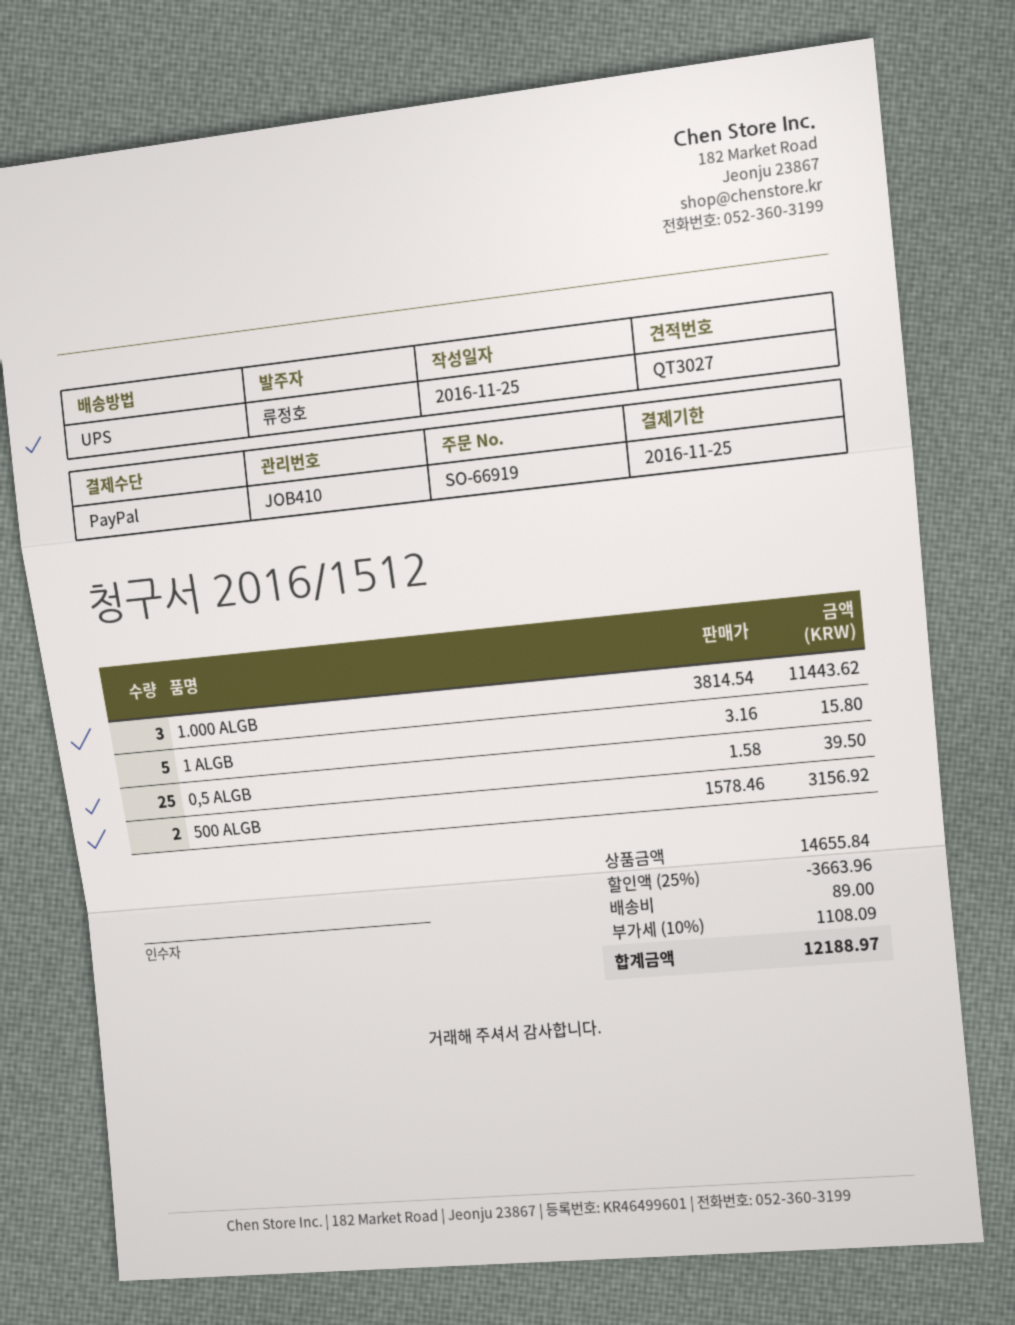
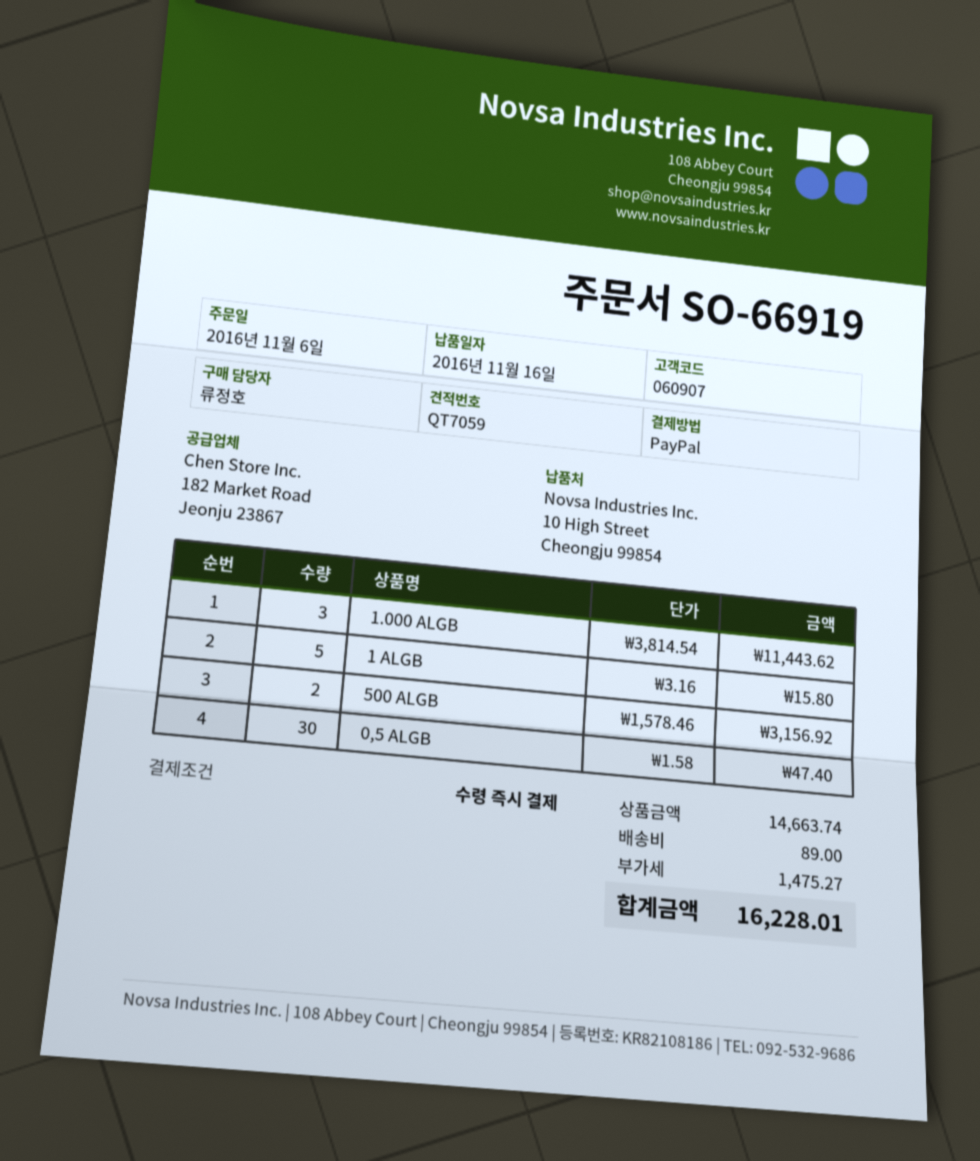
quote number: QT3027 -> QT7059
0,5 ALGB: 25 x 1.58 = 39.50 -> 30 x 1.58 = 47.40
subtotal: 14655.84 -> 14663.74
discount: 25% = 3663.96 -> none
tax: 1108.09 -> 1475.27
total: 12188.97 -> 16228.01

